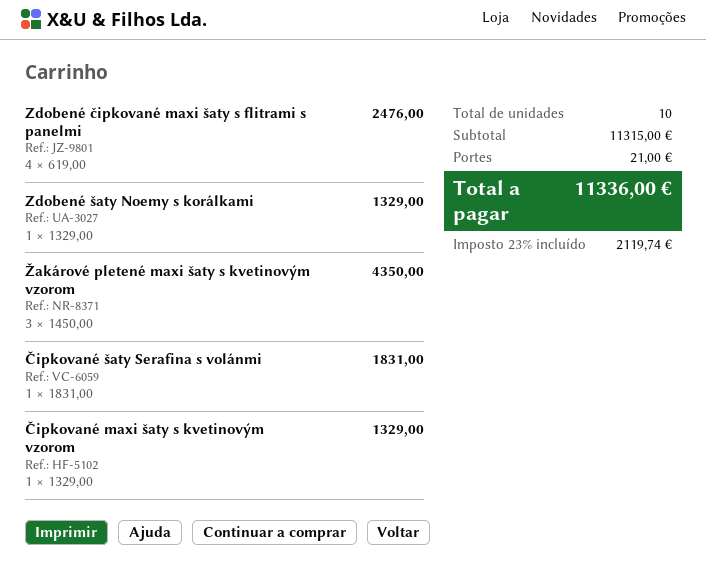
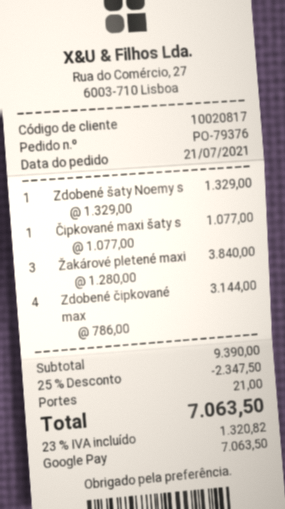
Zdobené čipkované maxi šaty s flitrami s panelmi: 4 x 619.00 = 2476.00 -> 4 x 786.00 = 3144.00
Žakárové pletené maxi šaty s kvetinovým vzorom: 3 x 1450.00 = 4350.00 -> 3 x 1280.00 = 3840.00
Čipkované šaty Serafina s volánmi: 1 x 1831.00 = 1831.00 -> none
Čipkované maxi šaty s kvetinovým vzorom: 1 x 1329.00 = 1329.00 -> 1 x 1077.00 = 1077.00
subtotal: 11315.00 -> 9390.00
discount: none -> 25% = 2347.50
tax: 23% = 2119.74 -> 23% = 1320.82
total: 11336.00 -> 7063.50

